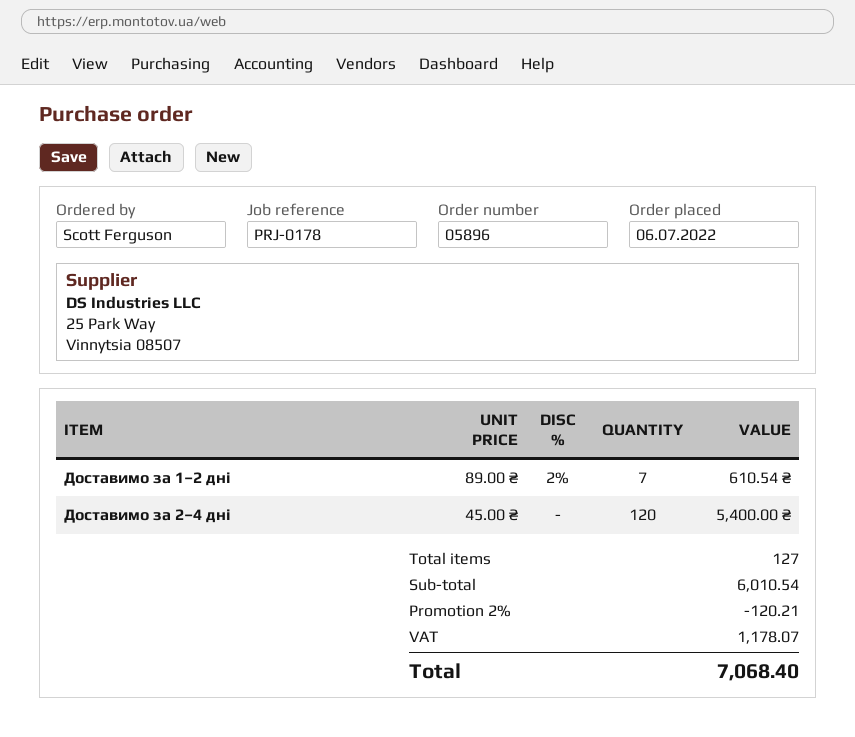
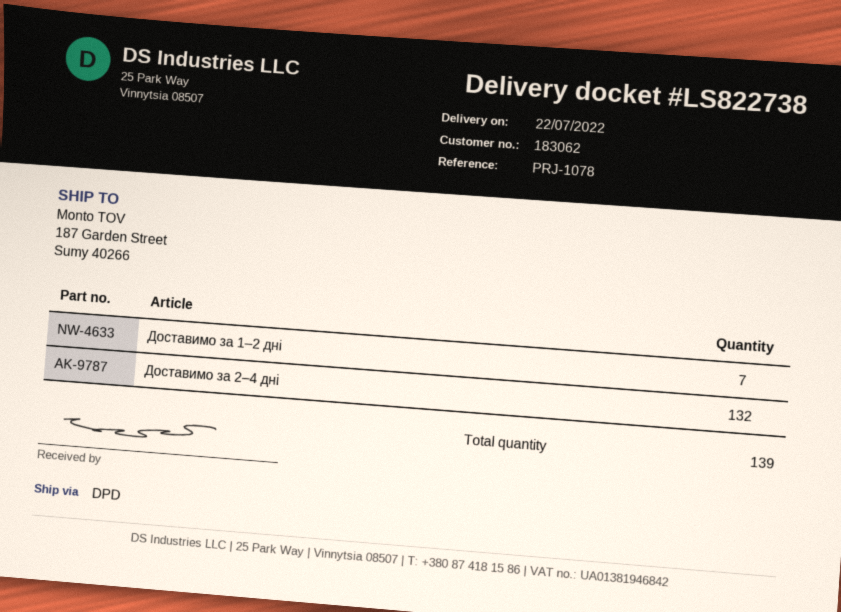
reference: PRJ-0178 -> PRJ-1078
Доставимо за 2–4 дні: 120 -> 132
total quantity: 127 -> 139

